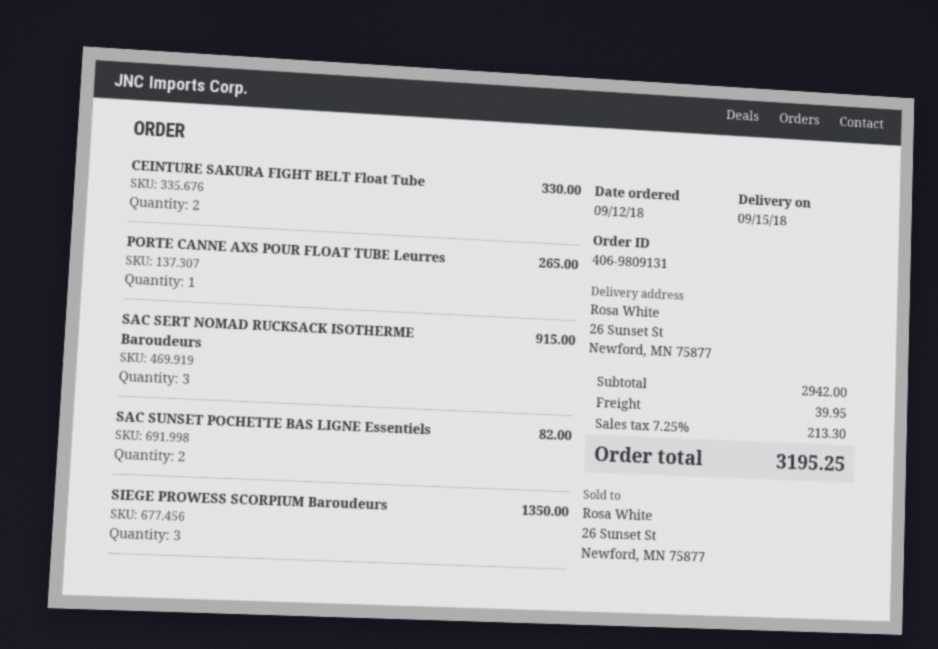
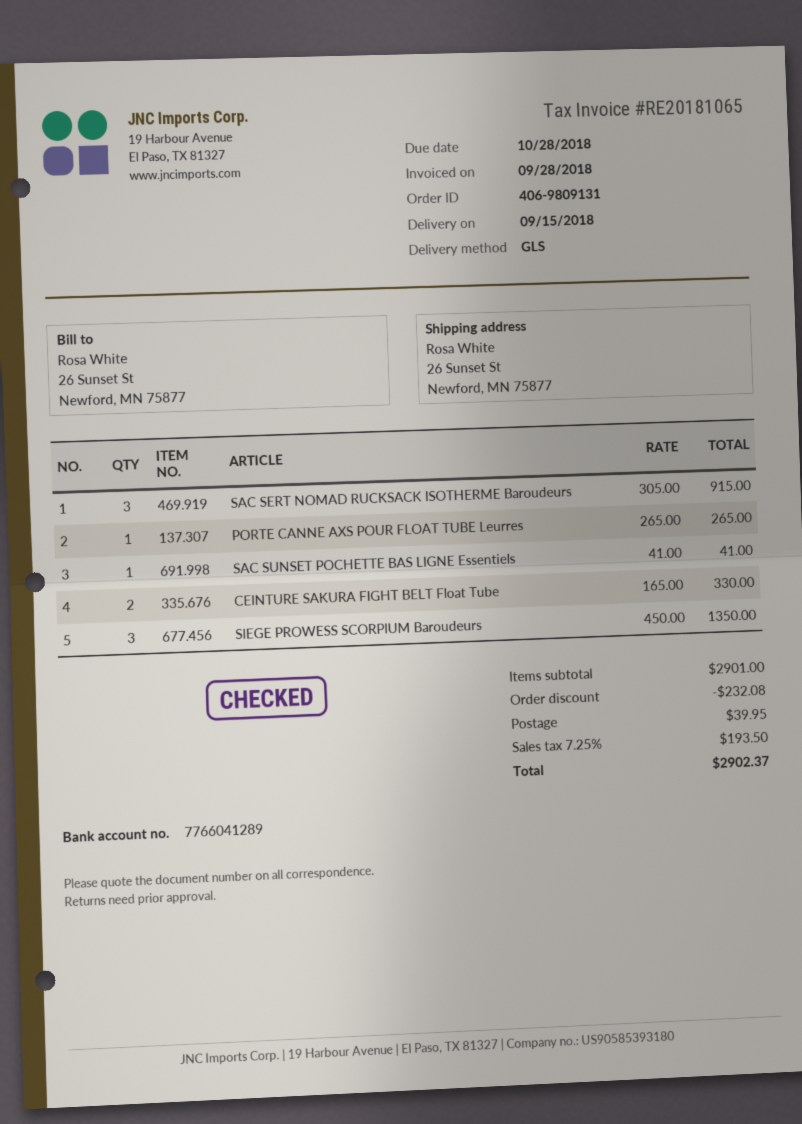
SAC SUNSET POCHETTE BAS LIGNE Essentiels: 2 for 82.00 -> 1 for 41.00
subtotal: 2942.00 -> 2901.00
discount: none -> 232.08
tax: 7.25% = 213.30 -> 7.25% = 193.50
total: 3195.25 -> 2902.37

